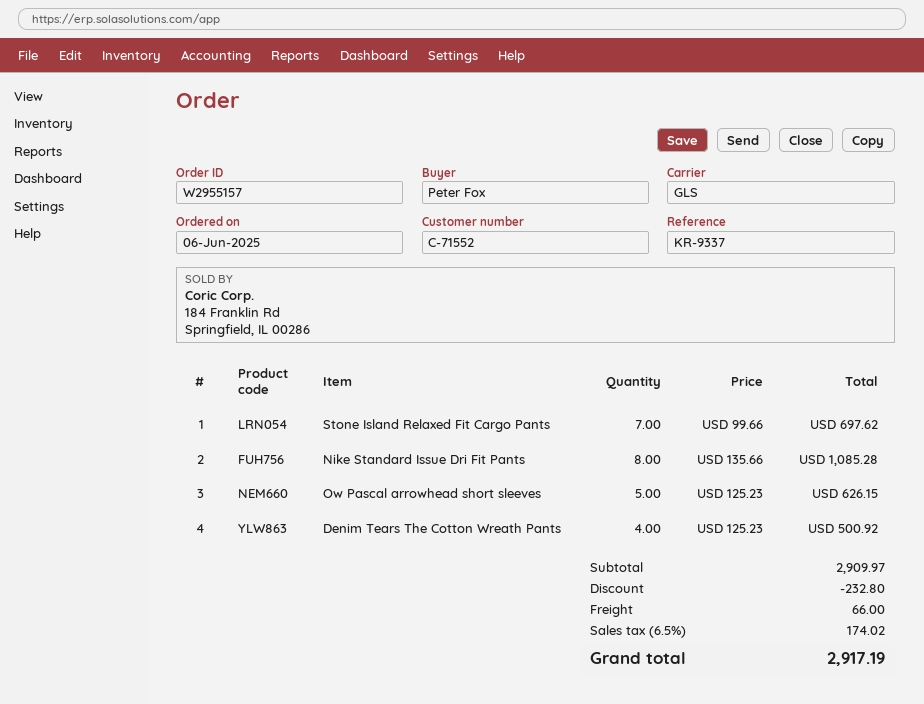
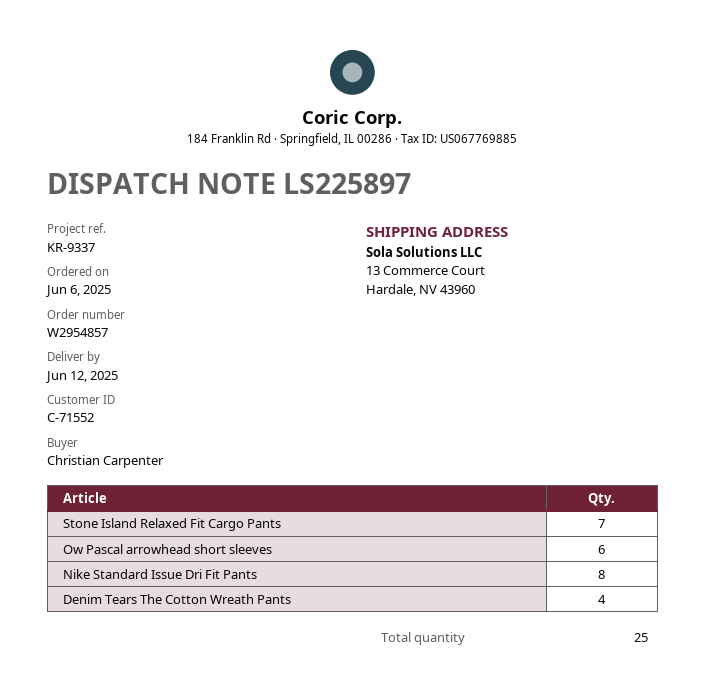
order number: W2955157 -> W2954857
ordered by: Peter Fox -> Christian Carpenter
Ow Pascal arrowhead short sleeves: 5 -> 6

